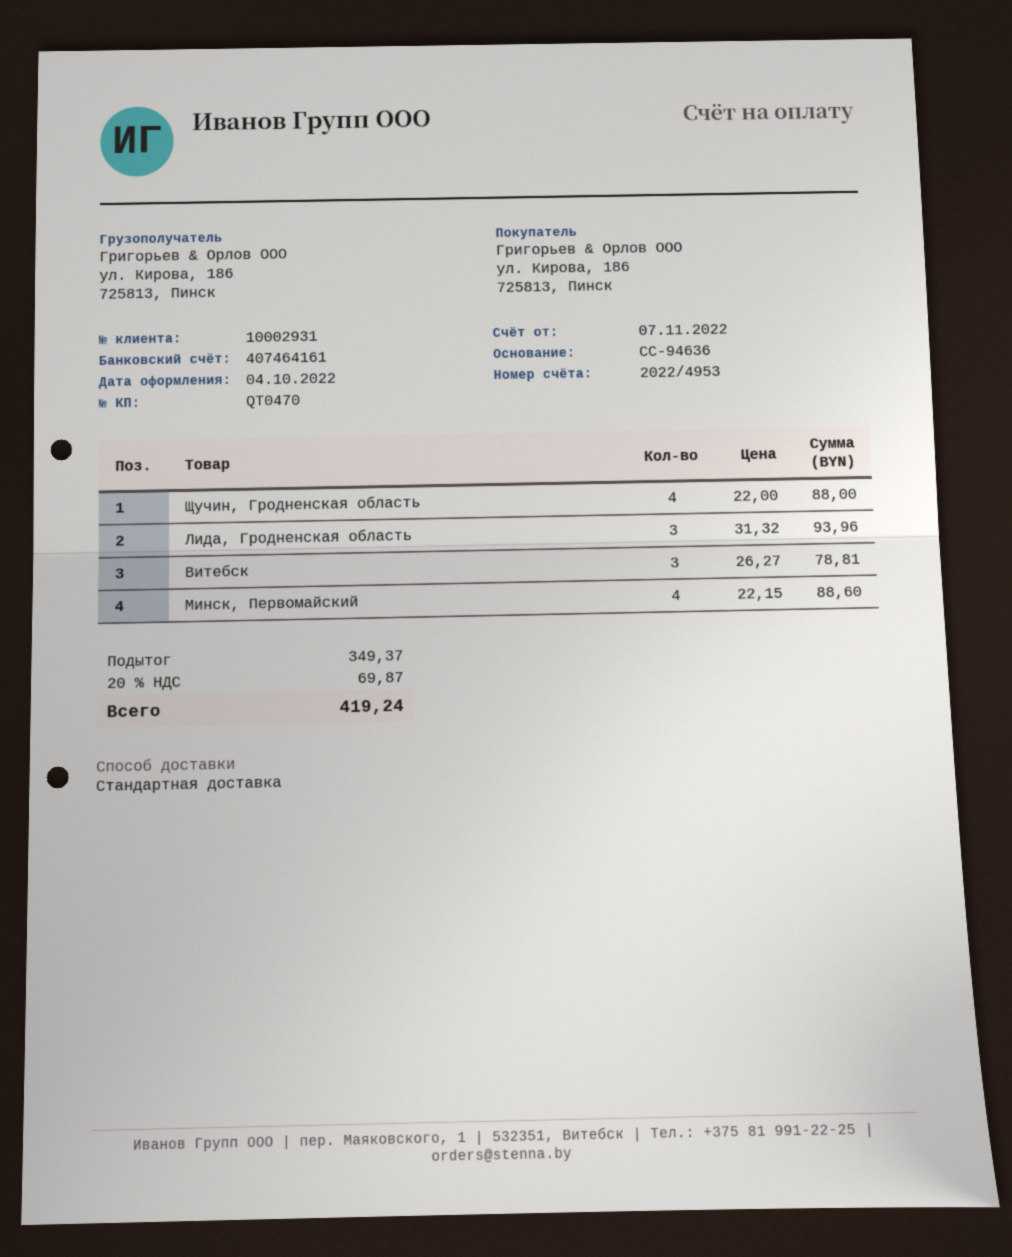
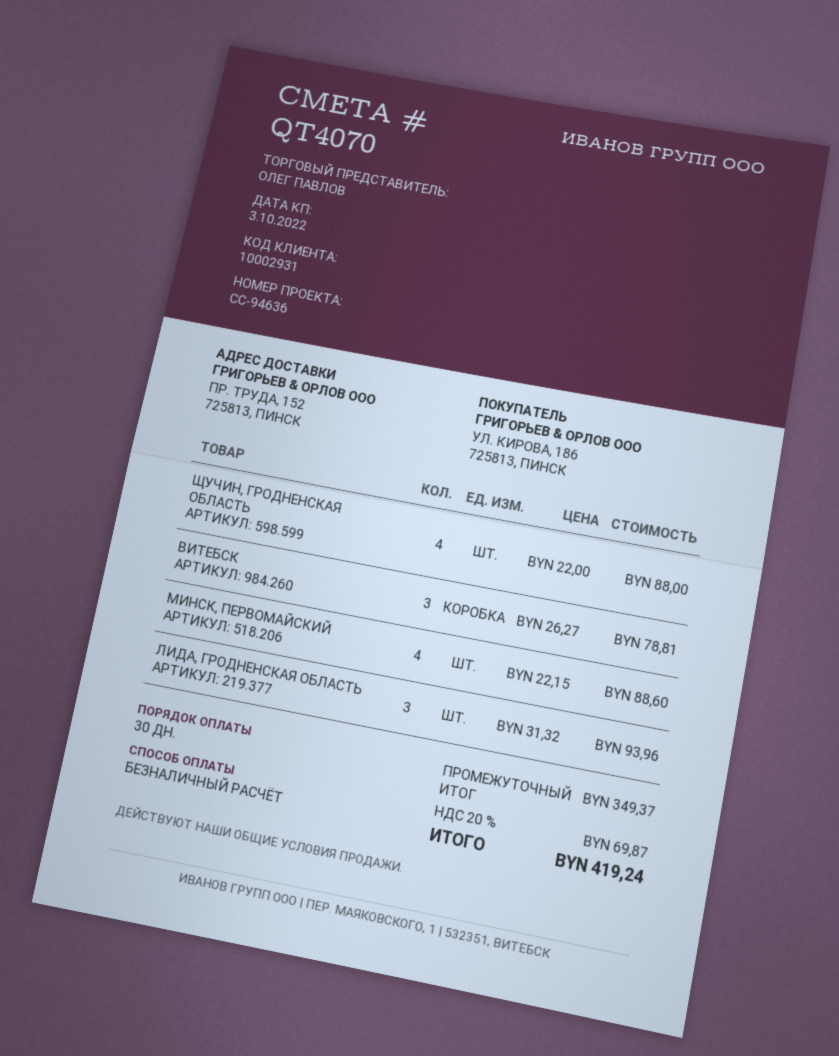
quote number: QT0470 -> QT4070
ship to: ул. Кирова, 186, 725813, Пинск -> ПР. ТРУДА, 152, 725813, ПИНСК

